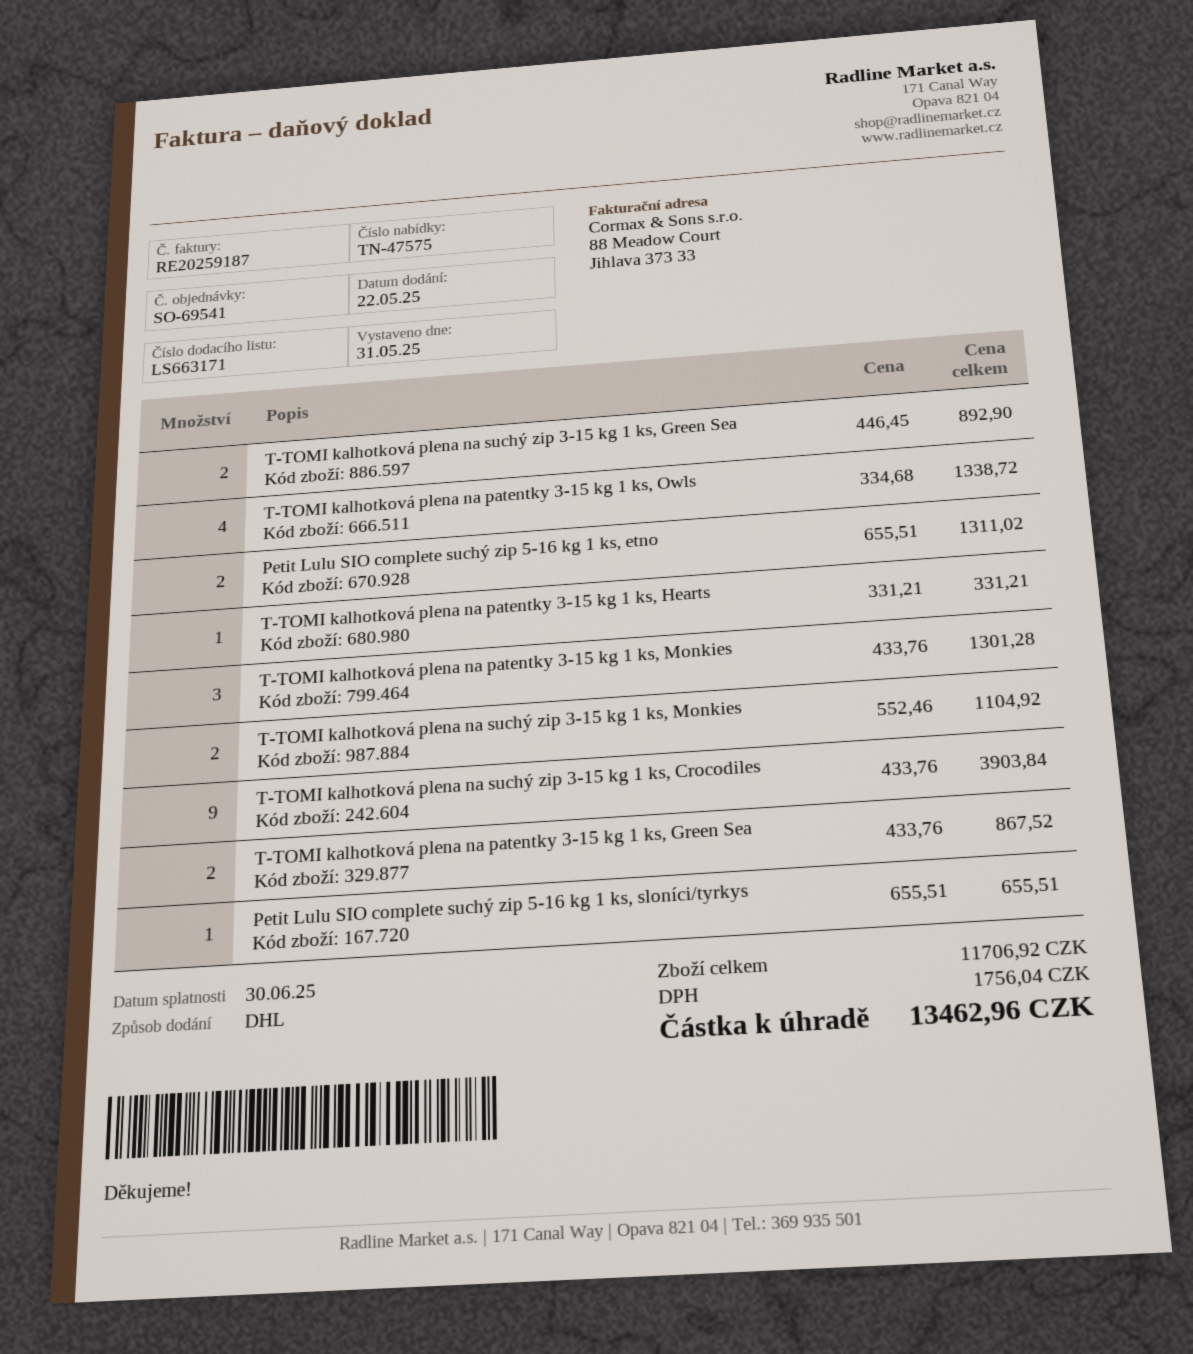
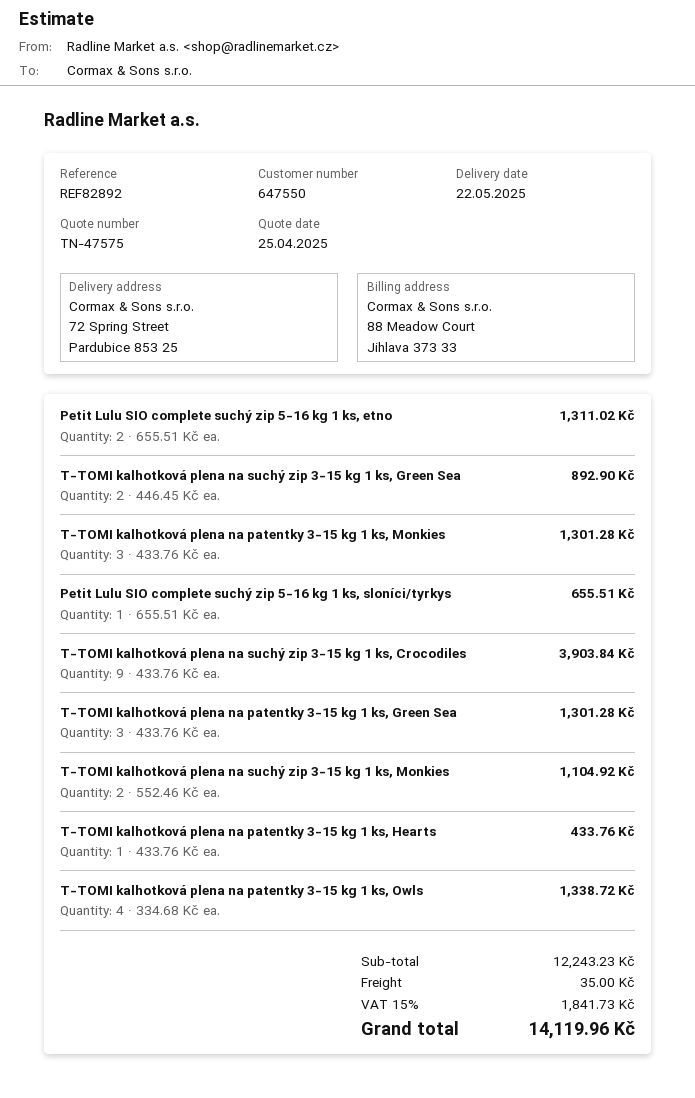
T-TOMI kalhotková plena na patentky 3-15 kg 1 ks, Hearts: 1 x 331.21 = 331.21 -> 1 x 433.76 = 433.76
T-TOMI kalhotková plena na patentky 3-15 kg 1 ks, Green Sea: 2 x 433.76 = 867.52 -> 3 x 433.76 = 1301.28
subtotal: 11706.92 -> 12243.23
shipping: none -> 35.00
tax: 1756.04 -> 1841.73
total: 13462.96 -> 14119.96

